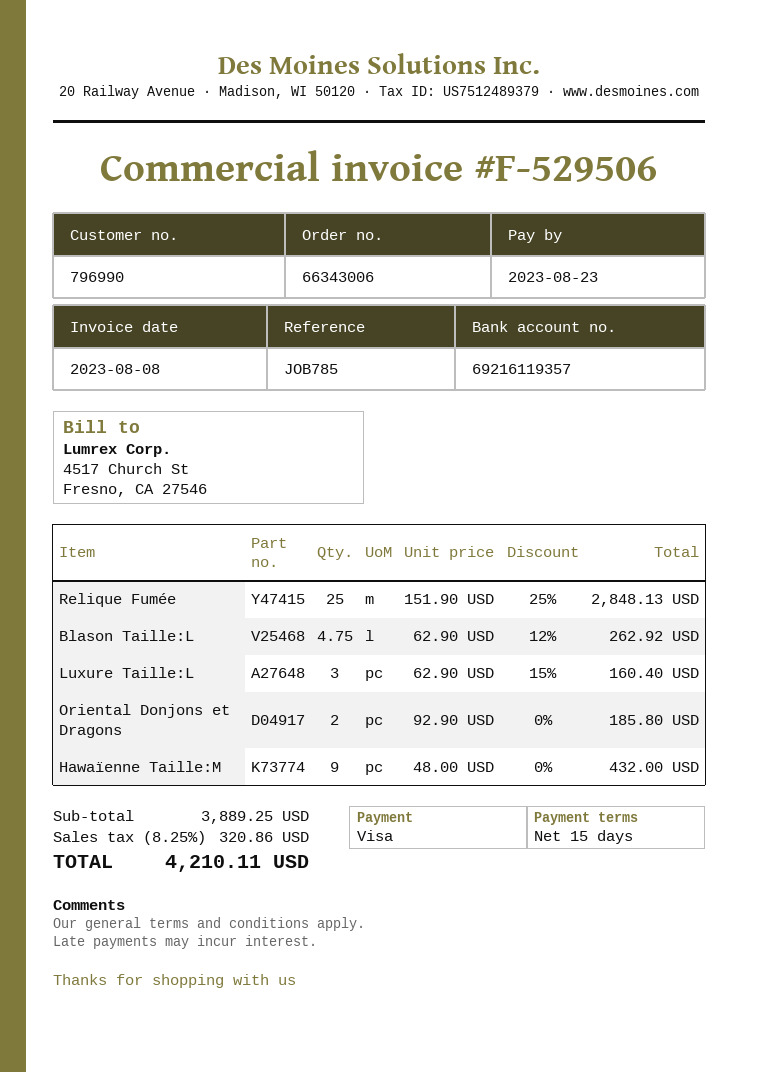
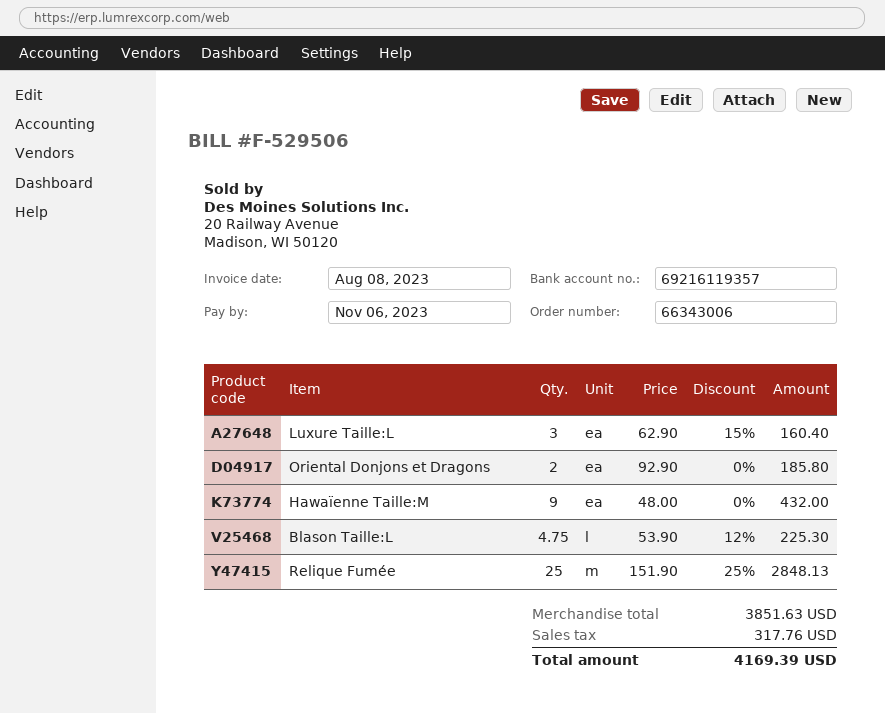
due date: 2023-08-23 -> 2023-11-06
Blason Taille:L: 4.75 x 62.90 - 12% = 262.92 -> 4.75 x 53.90 - 12% = 225.30
subtotal: 3889.25 -> 3851.63
tax: 320.86 -> 317.76
total: 4210.11 -> 4169.39

